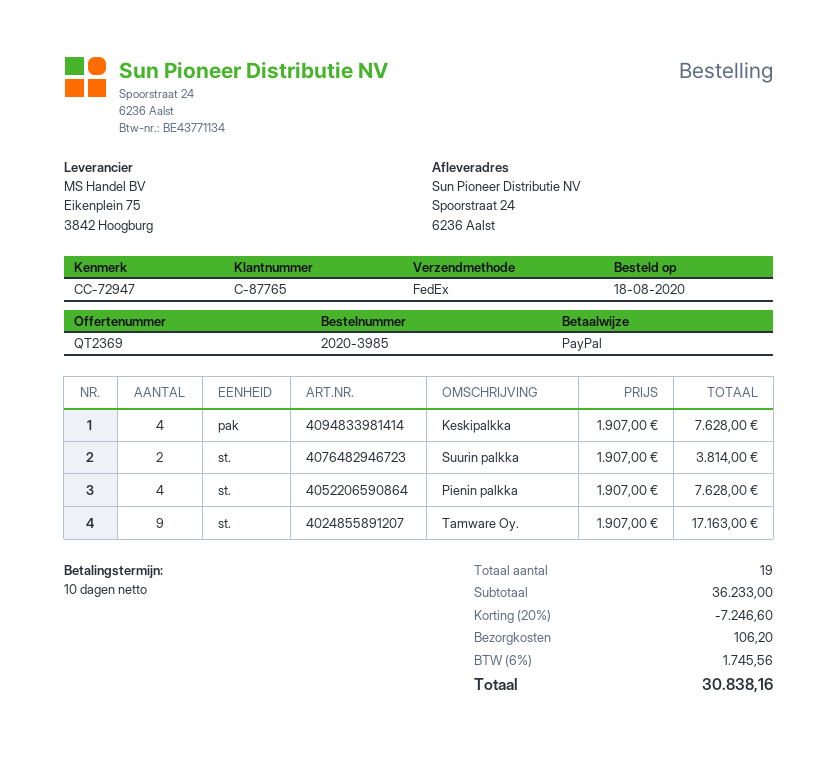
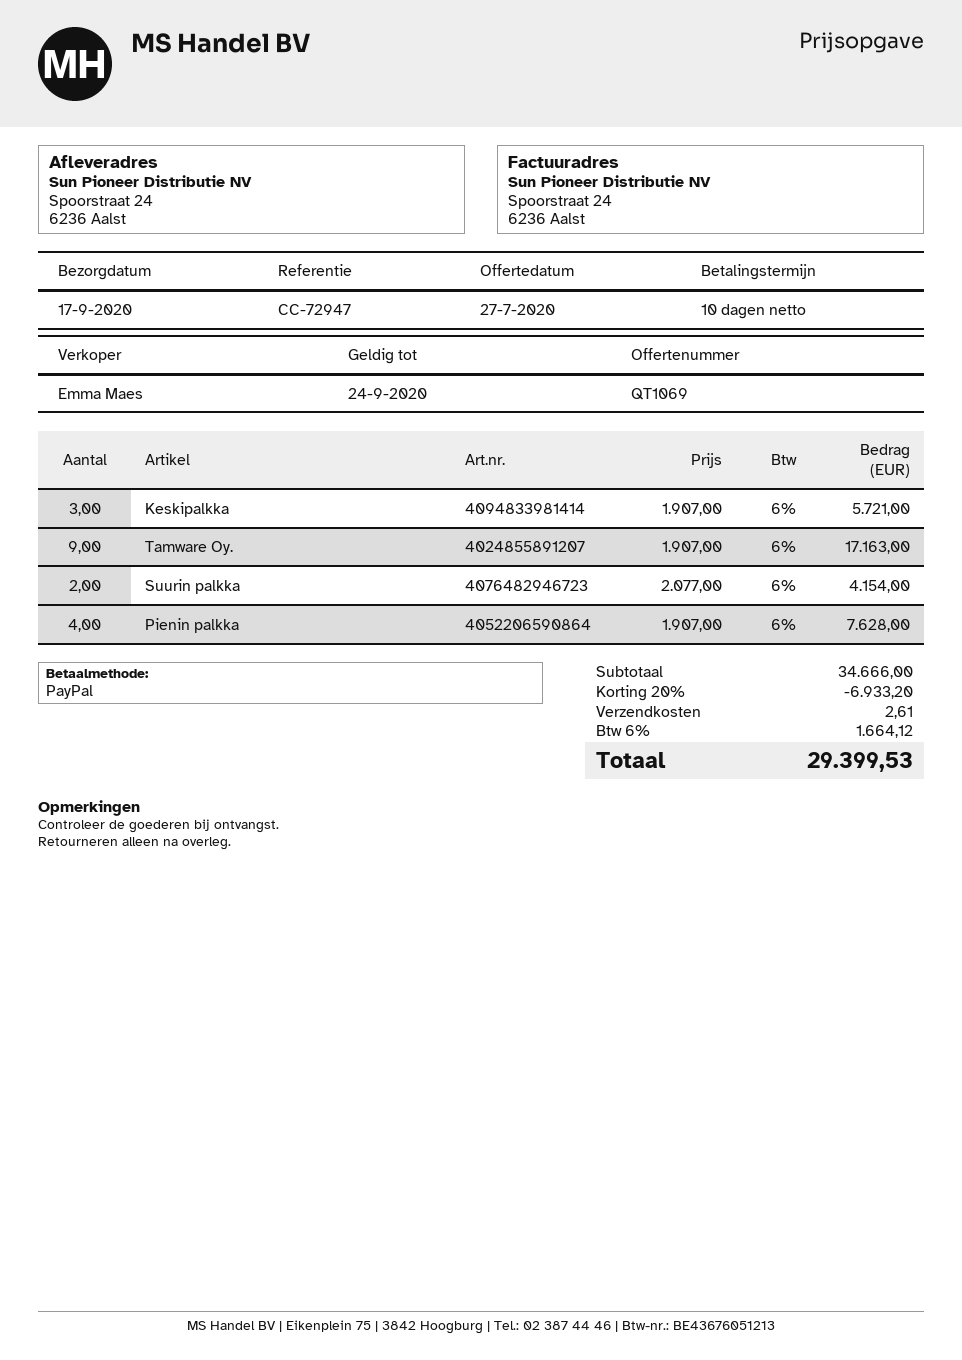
quote number: QT2369 -> QT1069
Keskipalkka: 4 x 1907.00 = 7628.00 -> 3 x 1907.00 = 5721.00
Suurin palkka: 2 x 1907.00 = 3814.00 -> 2 x 2077.00 = 4154.00
subtotal: 36233.00 -> 34666.00
discount: 20% = 7246.60 -> 20% = 6933.20
shipping: 106.20 -> 2.61
tax: 6% = 1745.56 -> 6% = 1664.12
total: 30838.16 -> 29399.53

